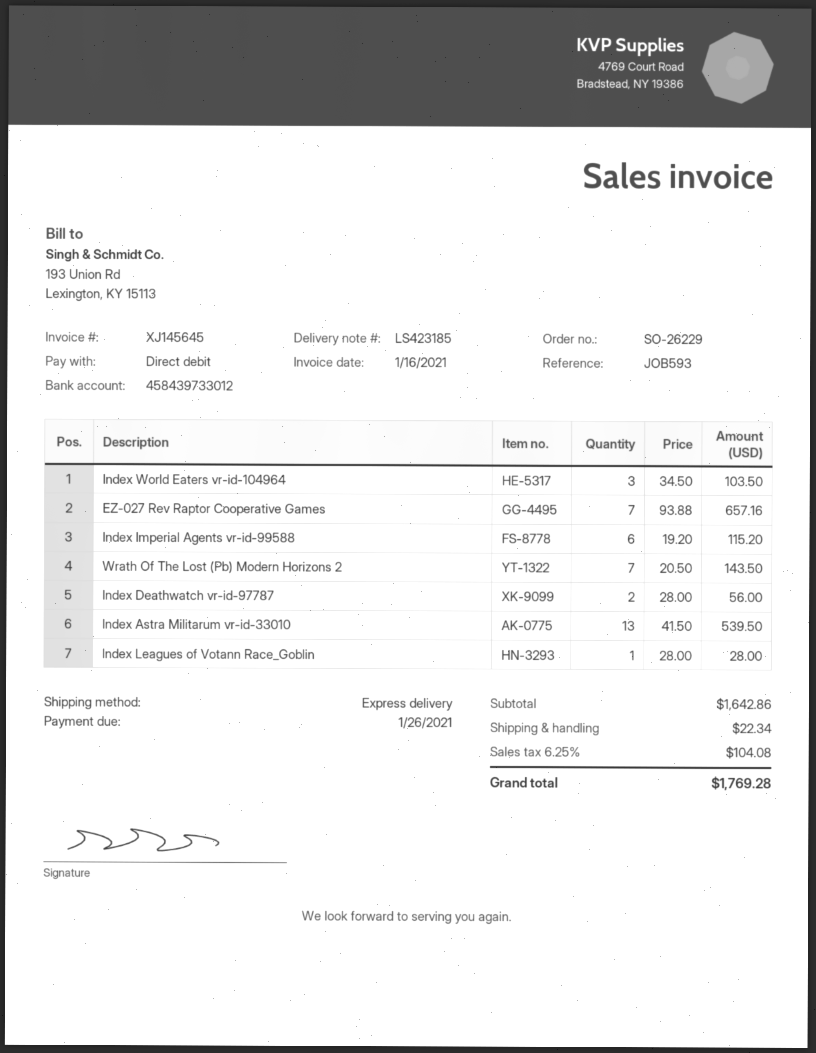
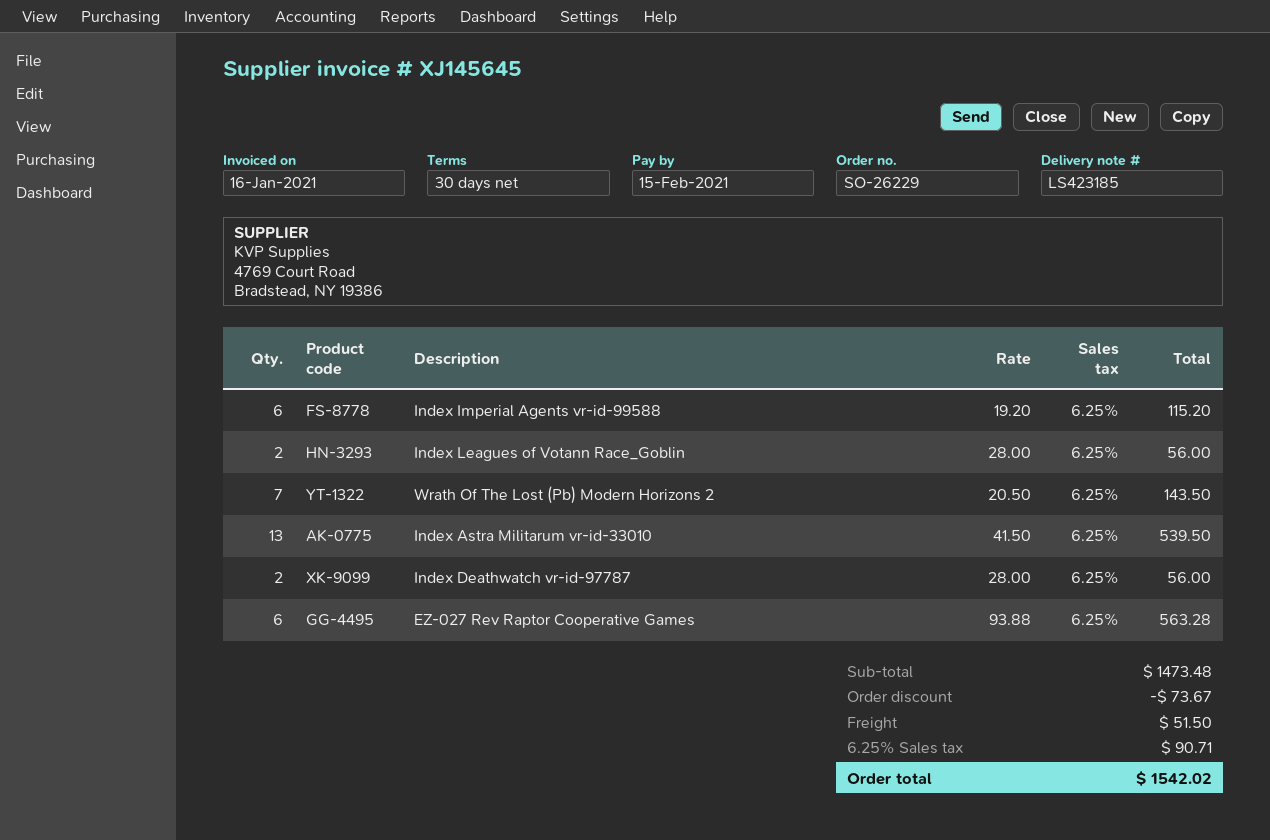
due date: 2021-01-26 -> 2021-02-15
Index World Eaters vr-id-104964: 3 x 34.50 = 103.50 -> none
EZ-027 Rev Raptor Cooperative Games: 7 x 93.88 = 657.16 -> 6 x 93.88 = 563.28
Index Leagues of Votann Race_Goblin: 1 x 28.00 = 28.00 -> 2 x 28.00 = 56.00
subtotal: 1642.86 -> 1473.48
discount: none -> 73.67
shipping: 22.34 -> 51.50
tax: 6.25% = 104.08 -> 6.25% = 90.71
total: 1769.28 -> 1542.02

